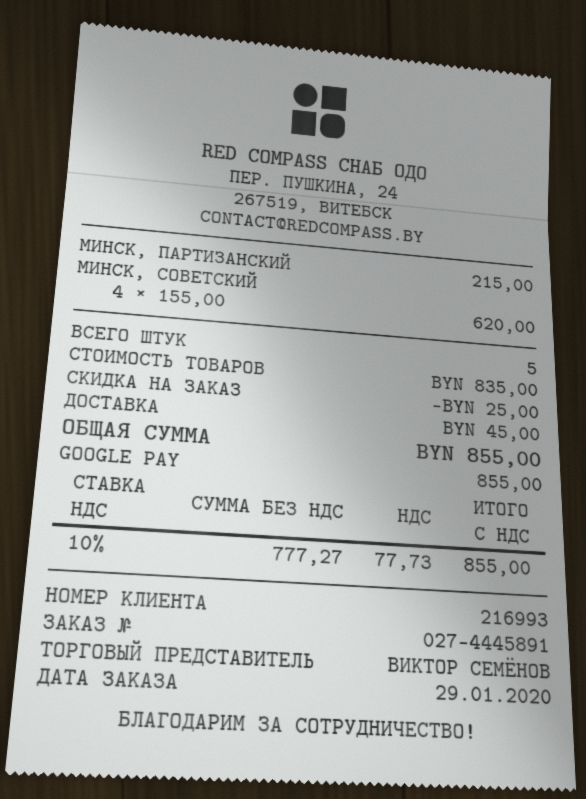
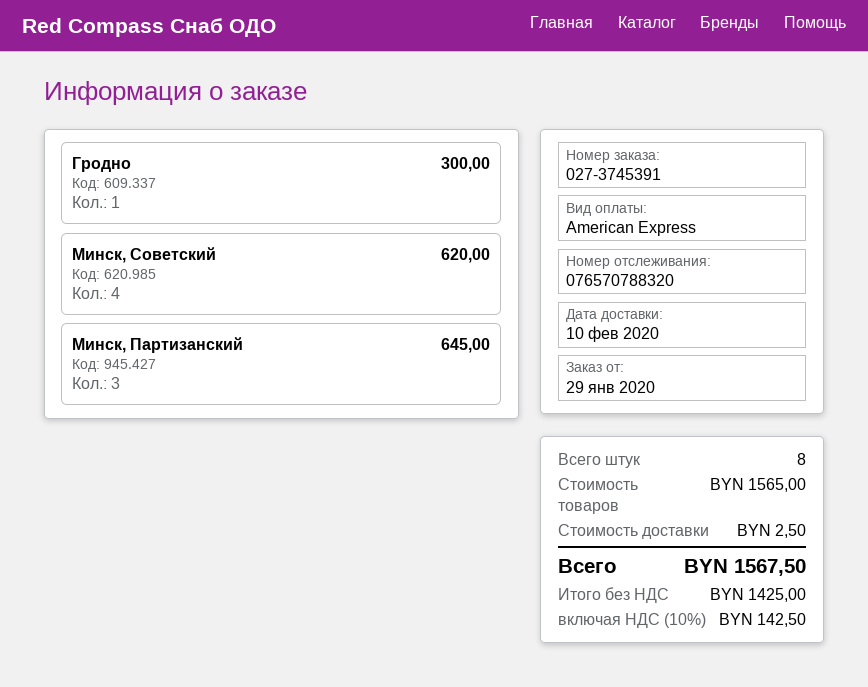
order number: 027-4445891 -> 027-3745391
payment method: Google Pay -> American Express
МИНСК, ПАРТИЗАНСКИЙ: 1 for 215.00 -> 3 for 645.00
Гродно: none -> 1 for 300.00
total quantity: 5 -> 8
subtotal: 835.00 -> 1565.00
discount: 25.00 -> none
shipping: 45.00 -> 2.50
net: 777.27 -> 1425.00
tax: 10% = 77.73 -> 10% = 142.50
total: 855.00 -> 1567.50

